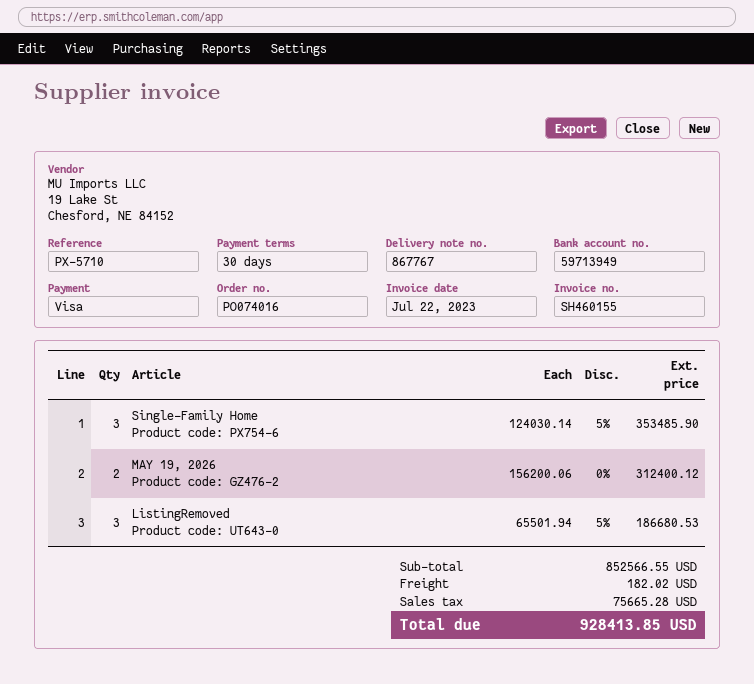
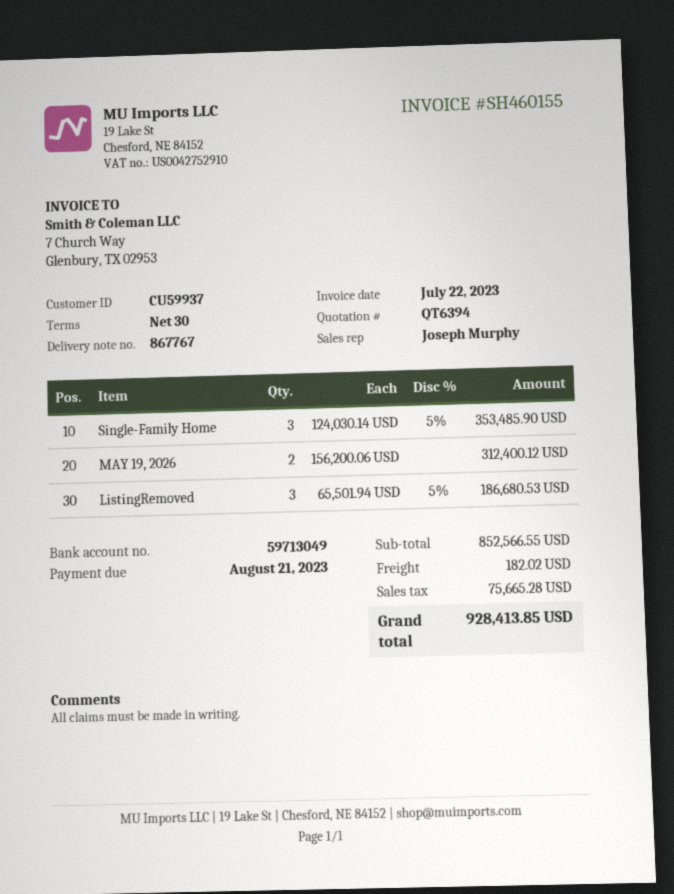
bank account: 59713949 -> 59713049

